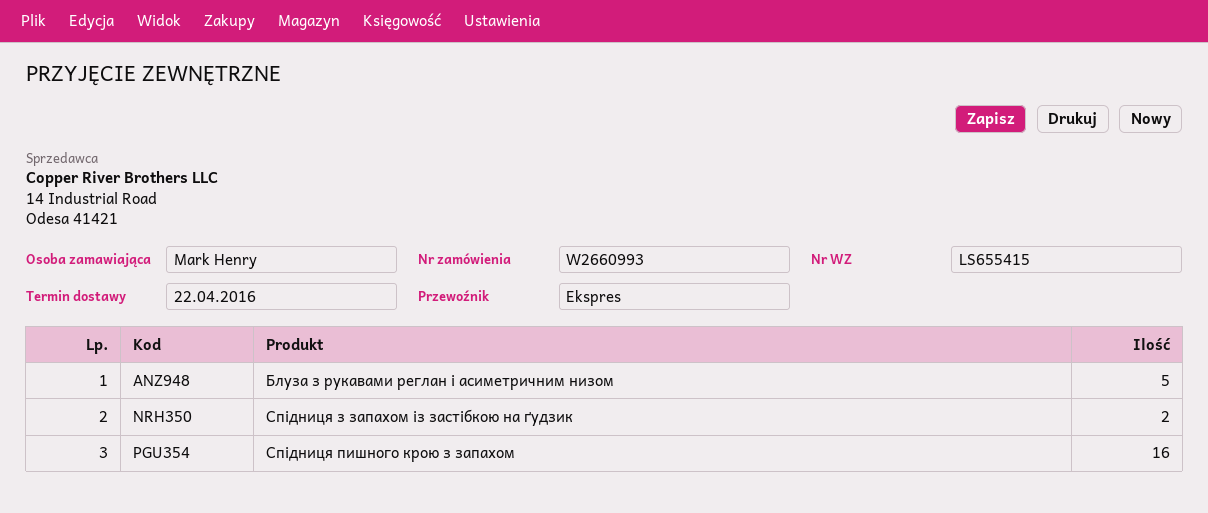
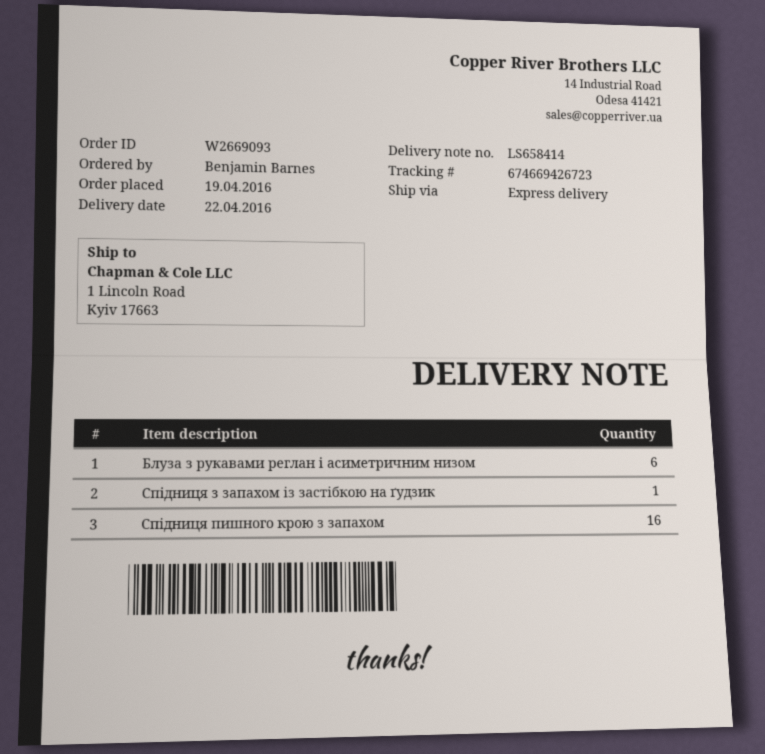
order number: W2660993 -> W2669093
delivery note number: LS655415 -> LS658414
ordered by: Mark Henry -> Benjamin Barnes
Блуза з рукавами реглан і асиметричним низом: 5 -> 6
Спідниця з запахом із застібкою на ґудзик: 2 -> 1

